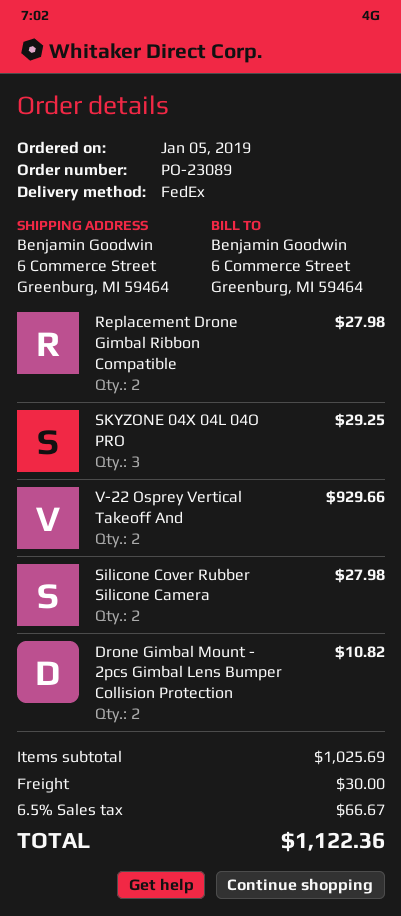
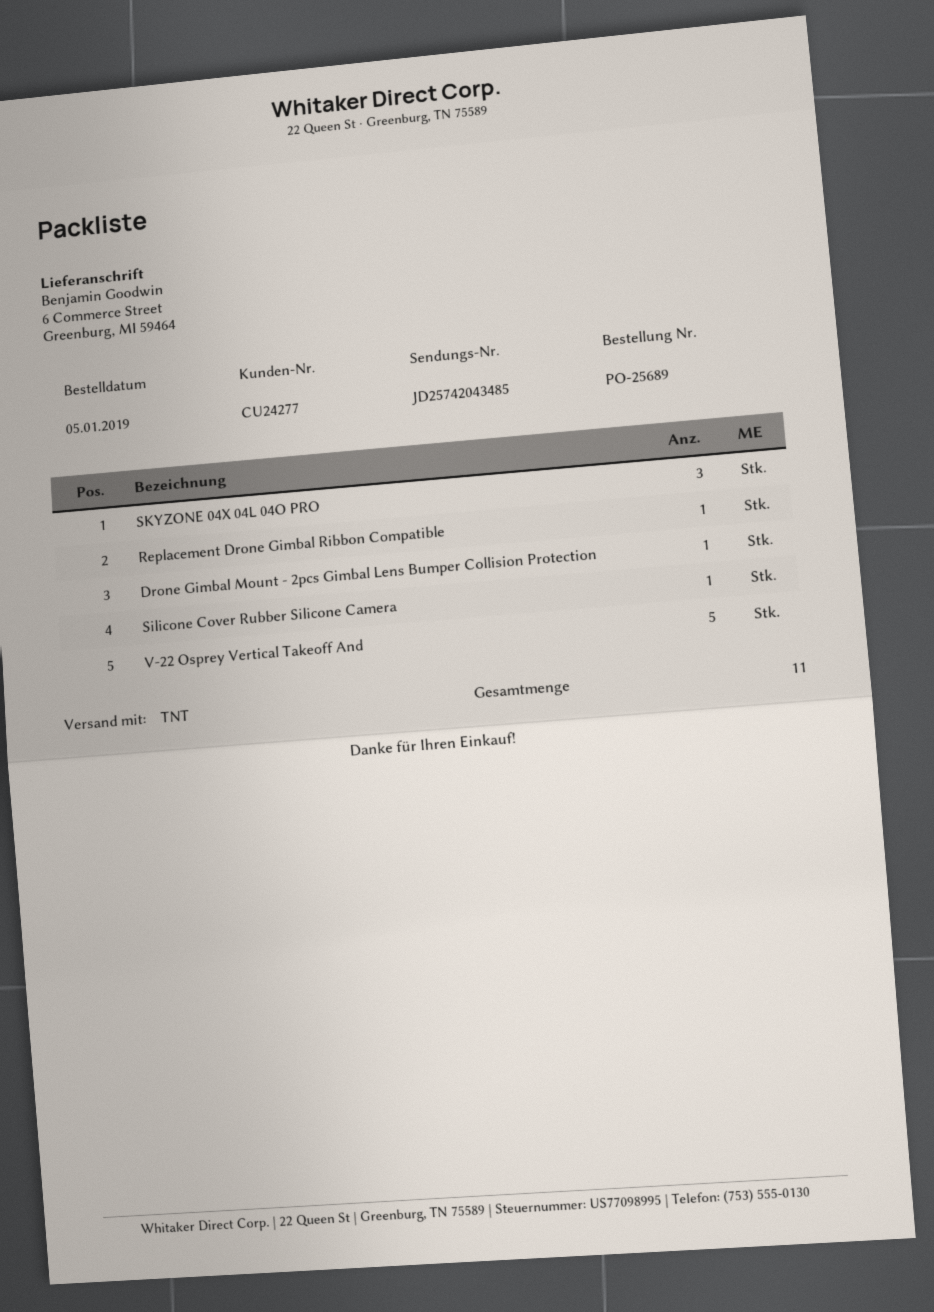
order number: PO-23089 -> PO-25689
shipping method: FedEx -> TNT
Replacement Drone Gimbal Ribbon Compatible: 2 -> 1
V-22 Osprey Vertical Takeoff And: 2 -> 5
Silicone Cover Rubber Silicone Camera: 2 -> 1
Drone Gimbal Mount - 2pcs Gimbal Lens Bumper Collision Protection: 2 -> 1

